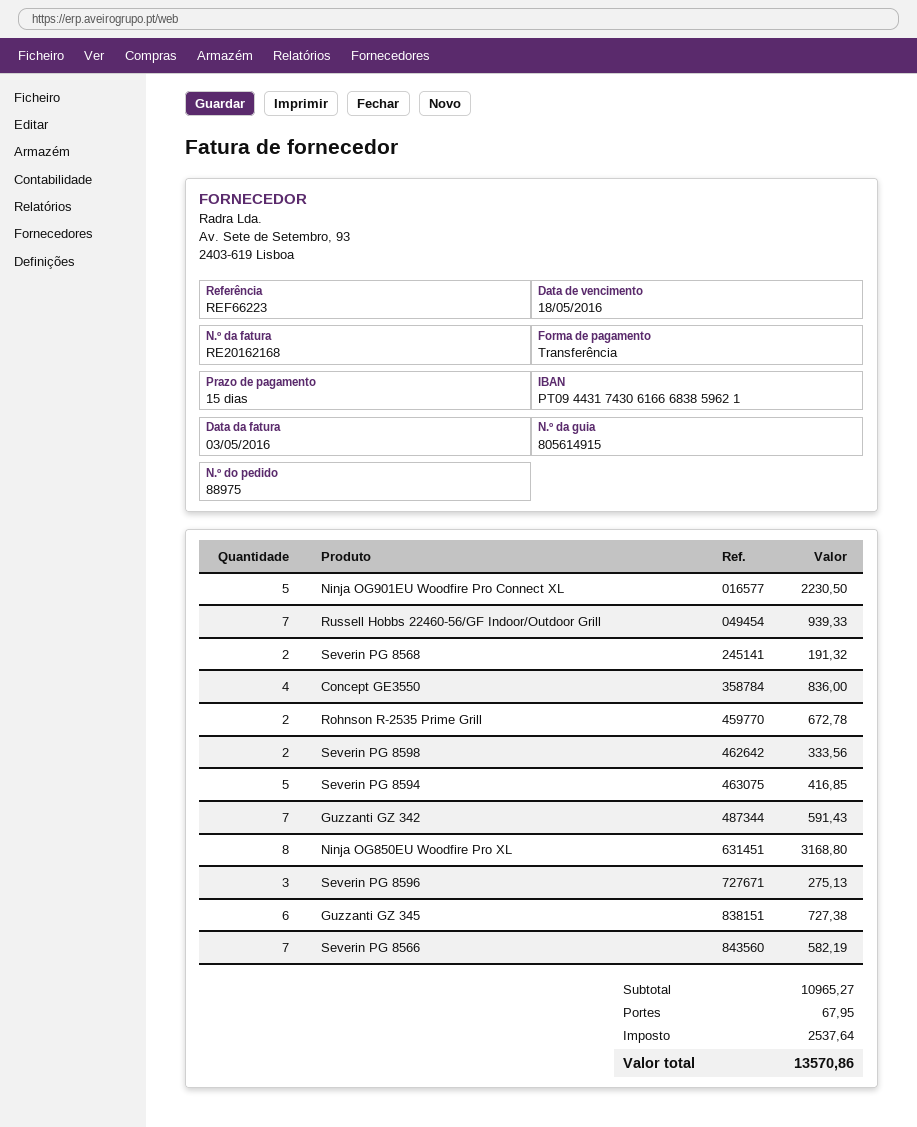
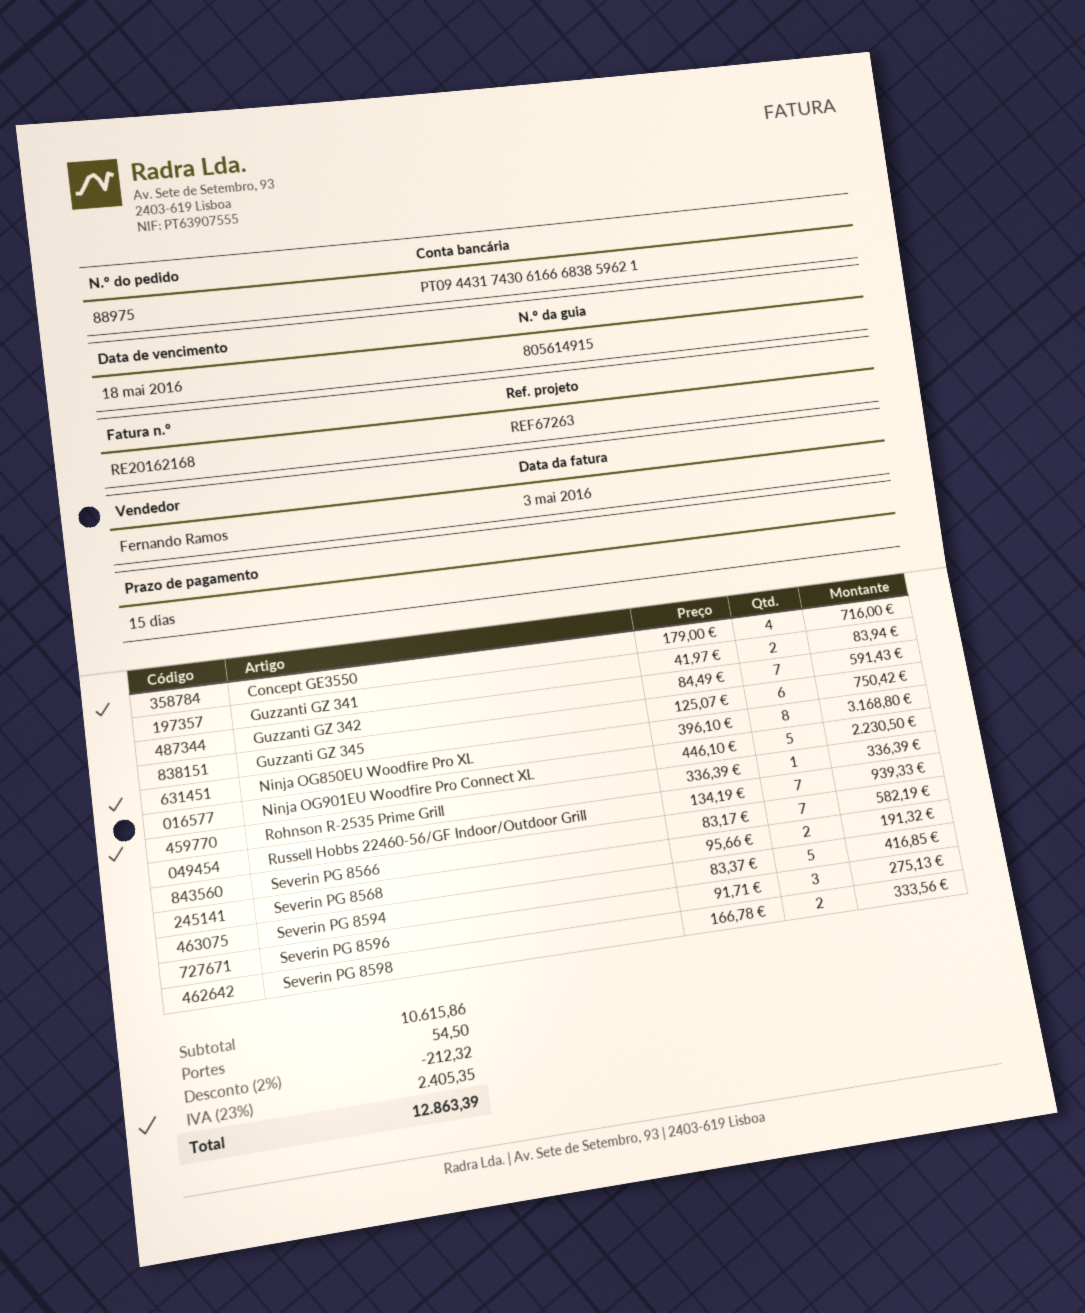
reference: REF66223 -> REF67263
Concept GE3550: 4 for 836.00 -> 4 for 716.00
Rohnson R-2535 Prime Grill: 2 for 672.78 -> 1 for 336.39
Guzzanti GZ 345: 6 for 727.38 -> 6 for 750.42
Guzzanti GZ 341: none -> 2 for 83.94
subtotal: 10965.27 -> 10615.86
discount: none -> 2% = 212.32
shipping: 67.95 -> 54.50
tax: 2537.64 -> 2405.35
total: 13570.86 -> 12863.39

